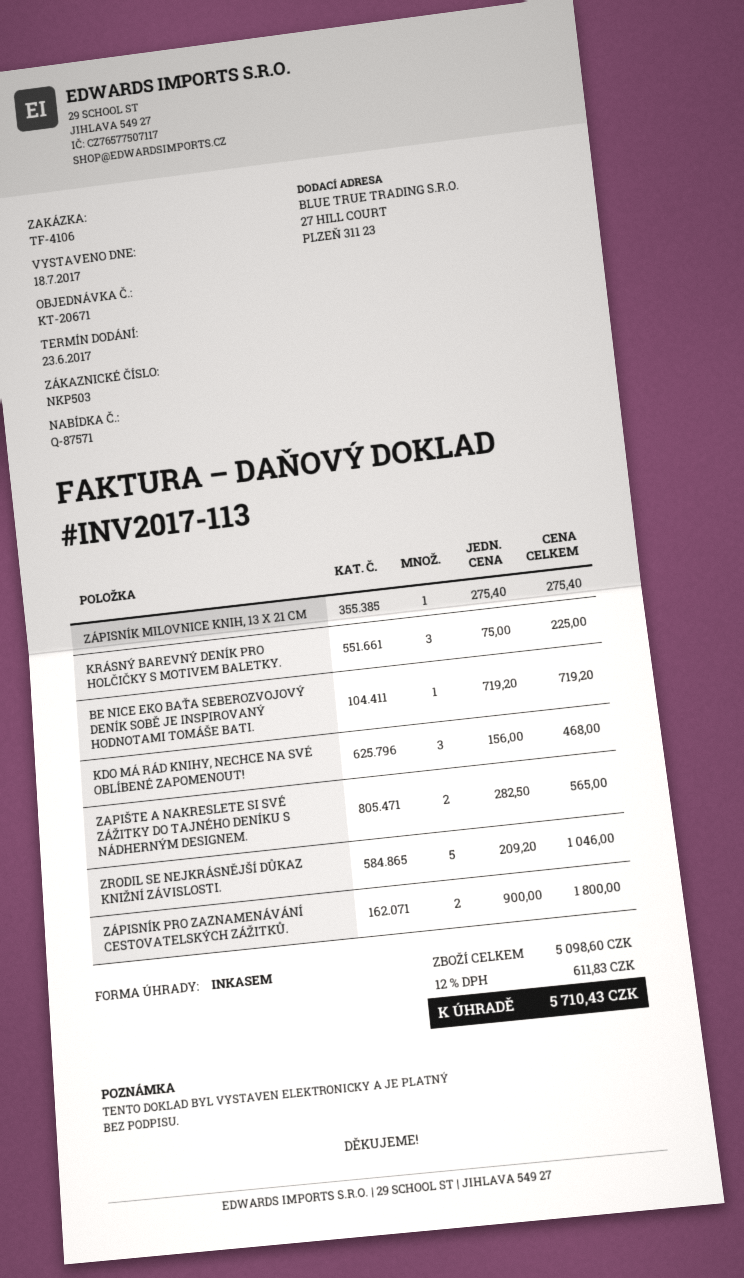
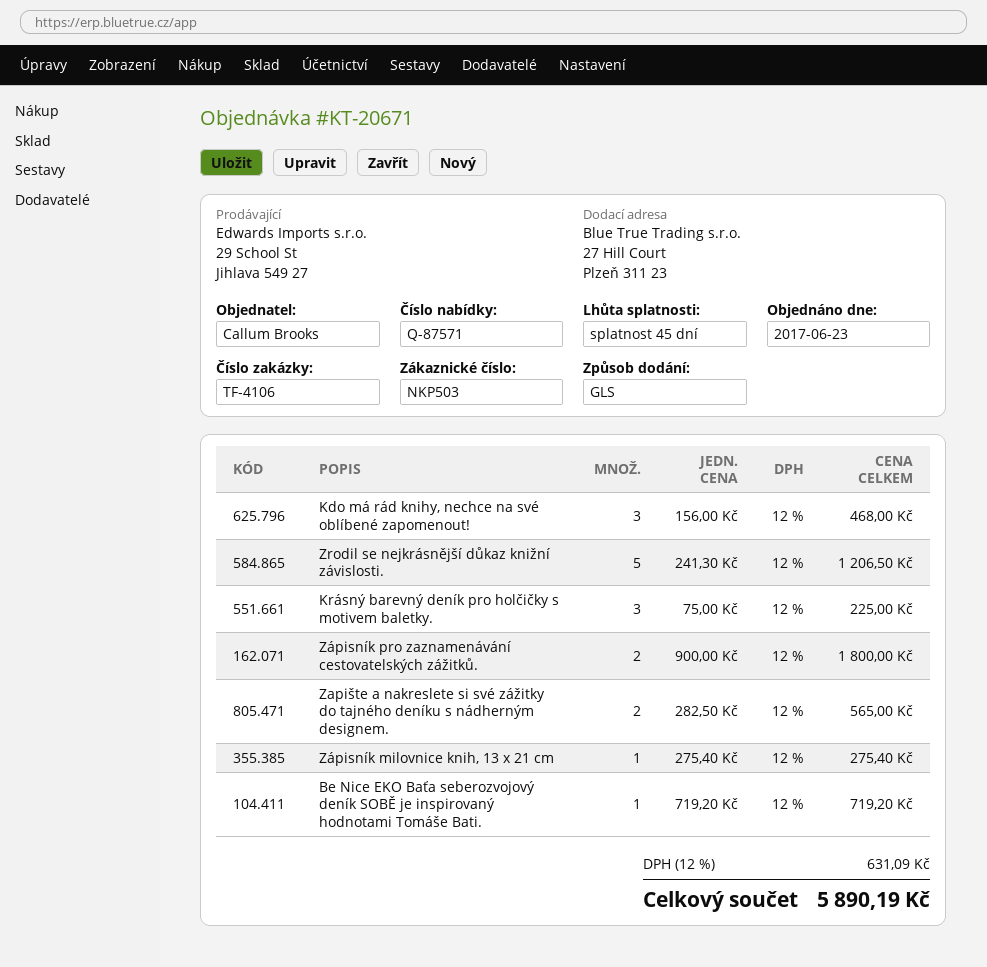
ZRODIL SE NEJKRÁSNĚJŠÍ DŮKAZ KNIŽNÍ ZÁVISLOSTI.: 5 x 209.20 = 1046.00 -> 5 x 241.30 = 1206.50
tax: 12% = 611.83 -> 12% = 631.09
total: 5710.43 -> 5890.19

